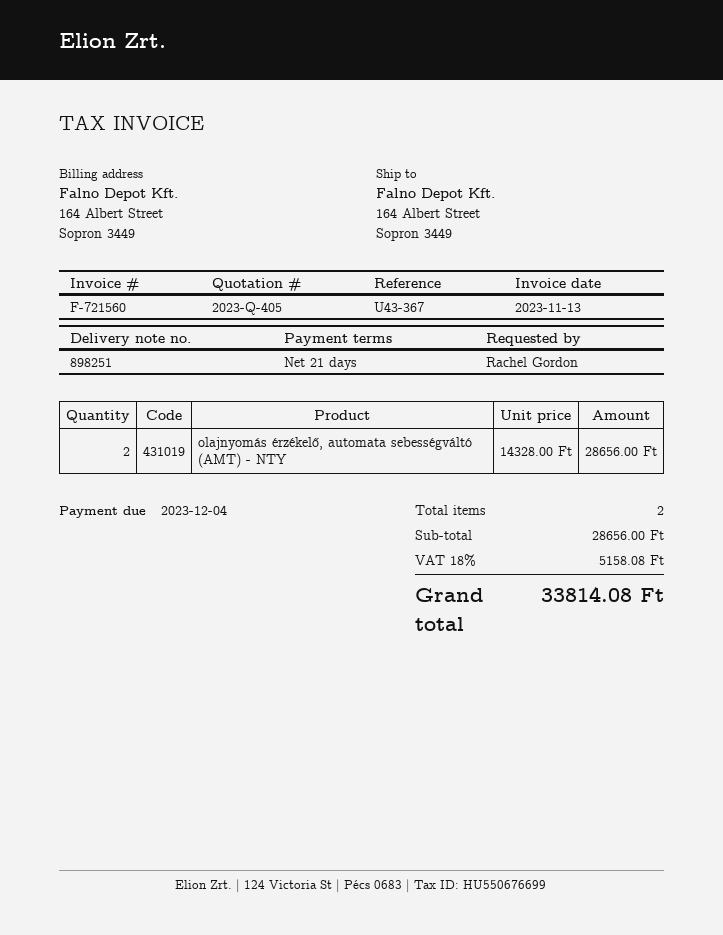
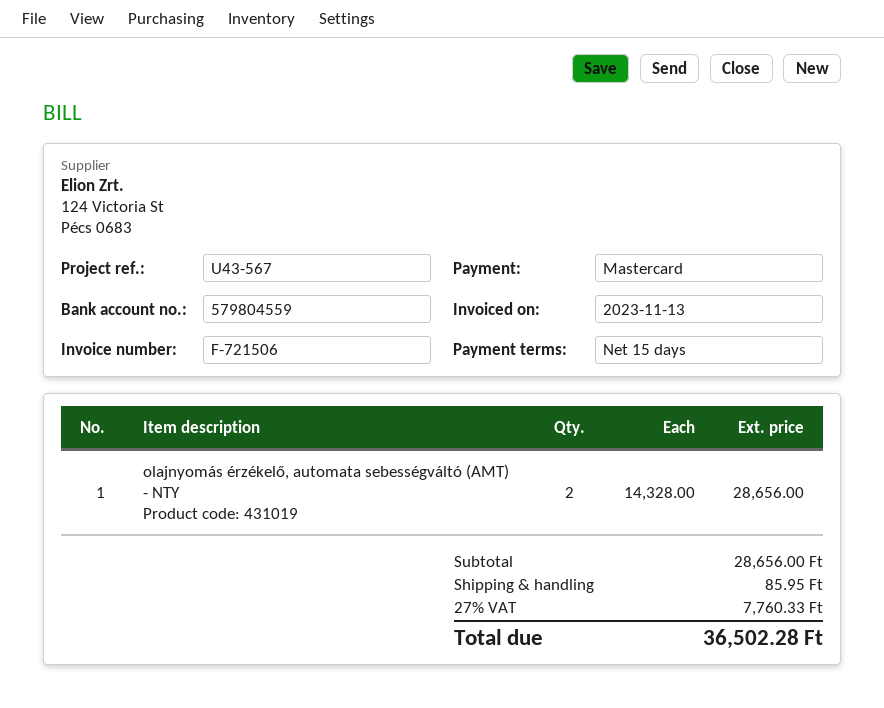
invoice number: F-721560 -> F-721506
payment terms: 21 days -> 15 days
reference: U43-367 -> U43-567
shipping: none -> 85.95
tax: 18% = 5158.08 -> 27% = 7760.33
total: 33814.08 -> 36502.28

